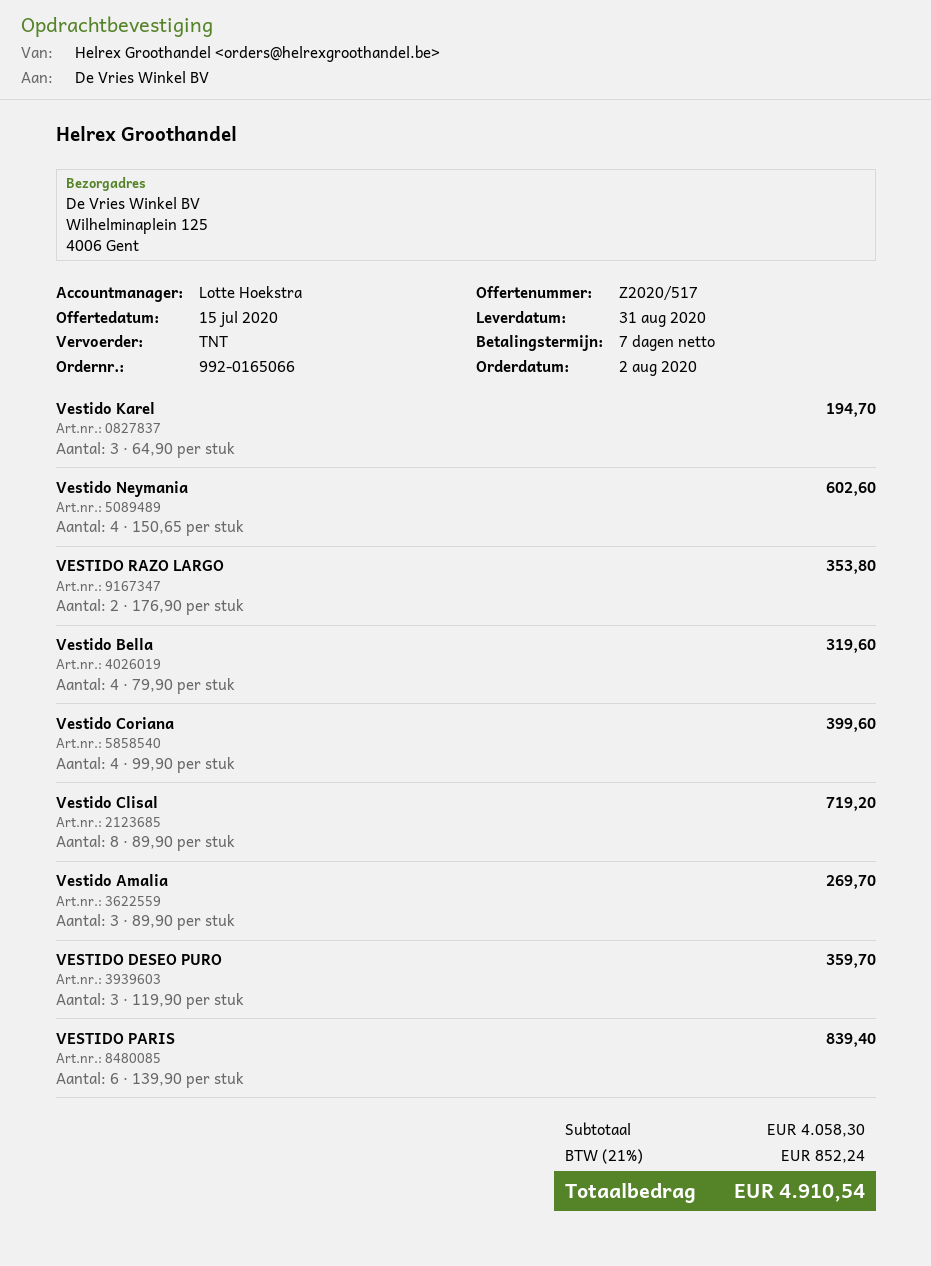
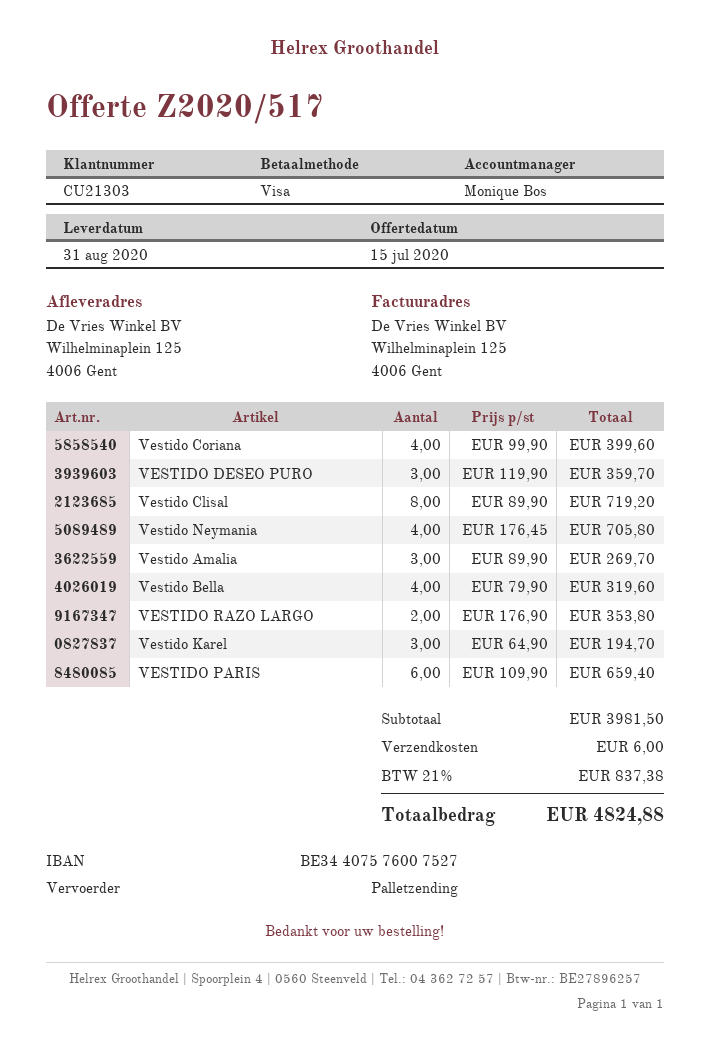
sales rep: Lotte Hoekstra -> Monique Bos
shipping method: TNT -> pallet freight
Vestido Neymania: 4 x 150.65 = 602.60 -> 4 x 176.45 = 705.80
VESTIDO PARIS: 6 x 139.90 = 839.40 -> 6 x 109.90 = 659.40
subtotal: 4058.30 -> 3981.50
shipping: none -> 6.00
tax: 21% = 852.24 -> 21% = 837.38
total: 4910.54 -> 4824.88

